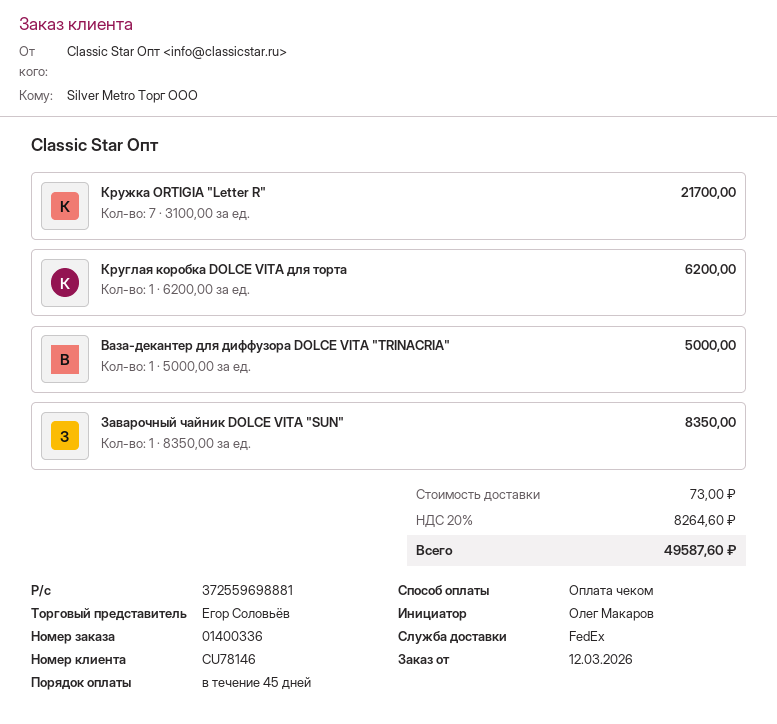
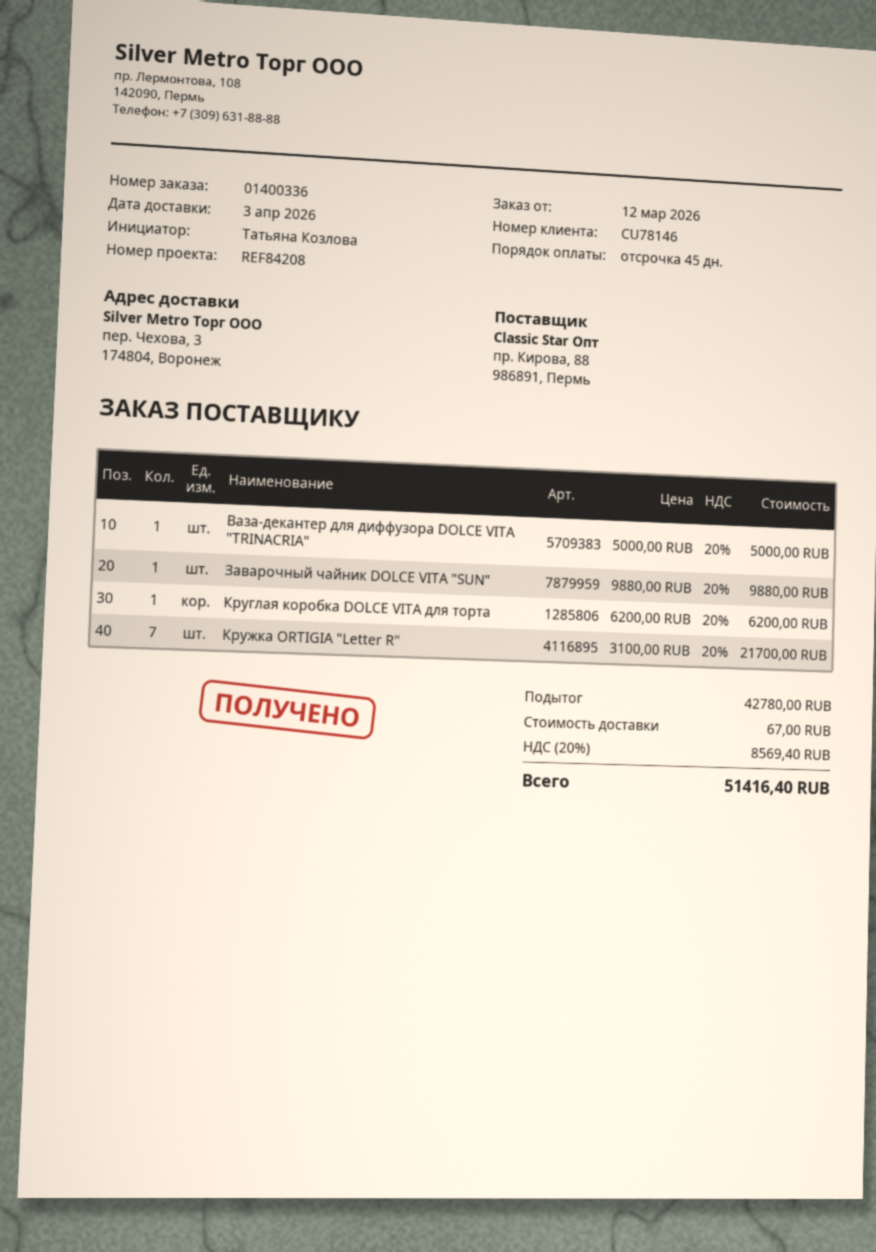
ordered by: Олег Макаров -> Татьяна Козлова
Заварочный чайник DOLCE VITA "SUN": 1 x 8350.00 = 8350.00 -> 1 x 9880.00 = 9880.00
shipping: 73.00 -> 67.00
tax: 20% = 8264.60 -> 20% = 8569.40
total: 49587.60 -> 51416.40

